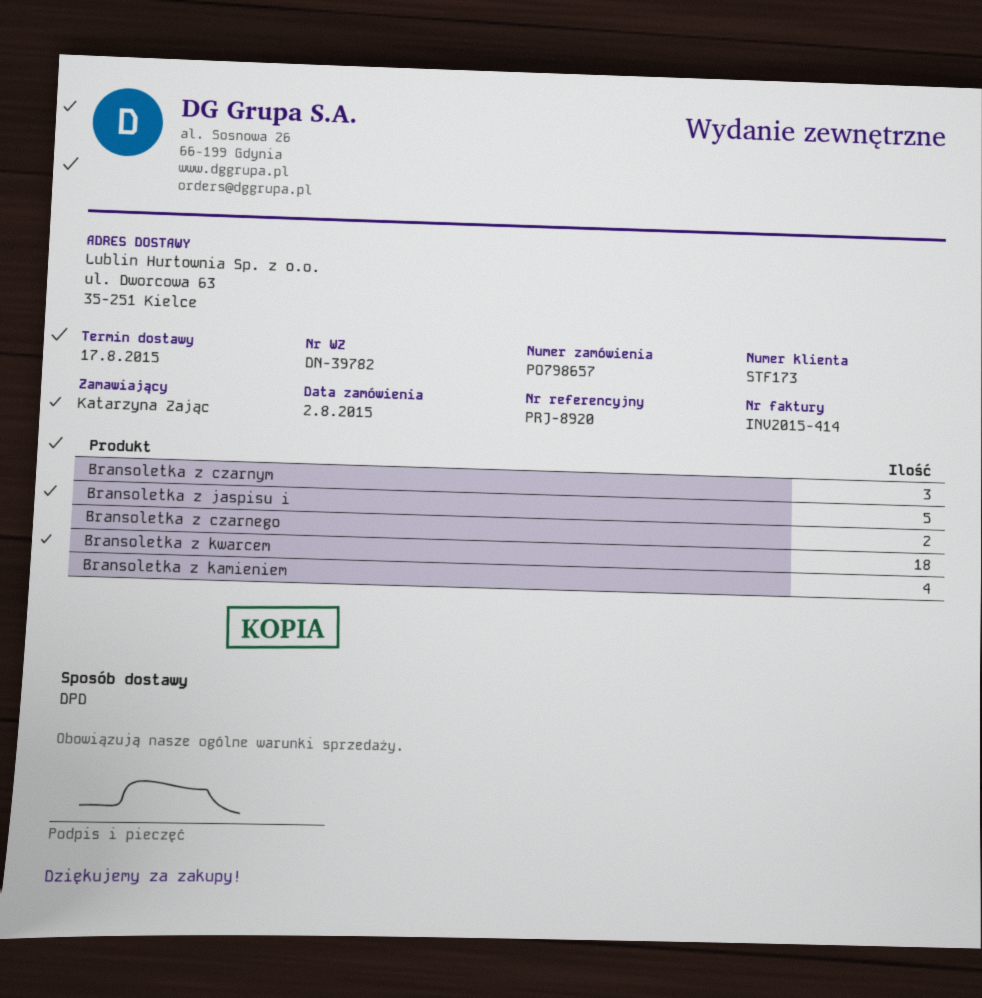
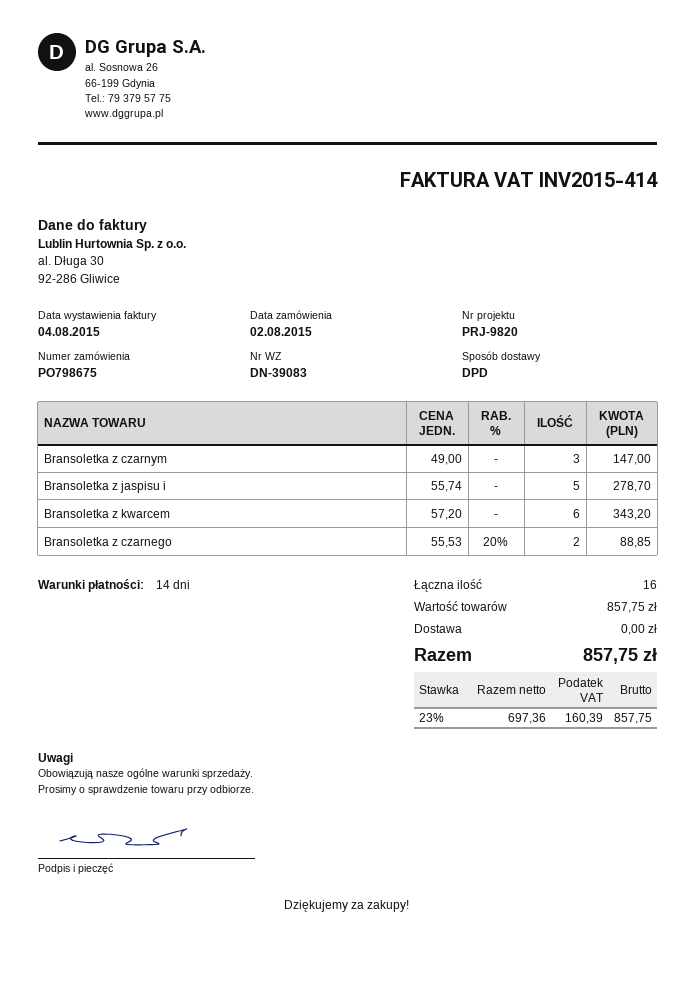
order number: PO798657 -> PO798675
delivery note number: DN-39782 -> DN-39083
reference: PRJ-8920 -> PRJ-9820
Bransoletka z kwarcem: 18 -> 6
Bransoletka z kamieniem: 4 -> none

